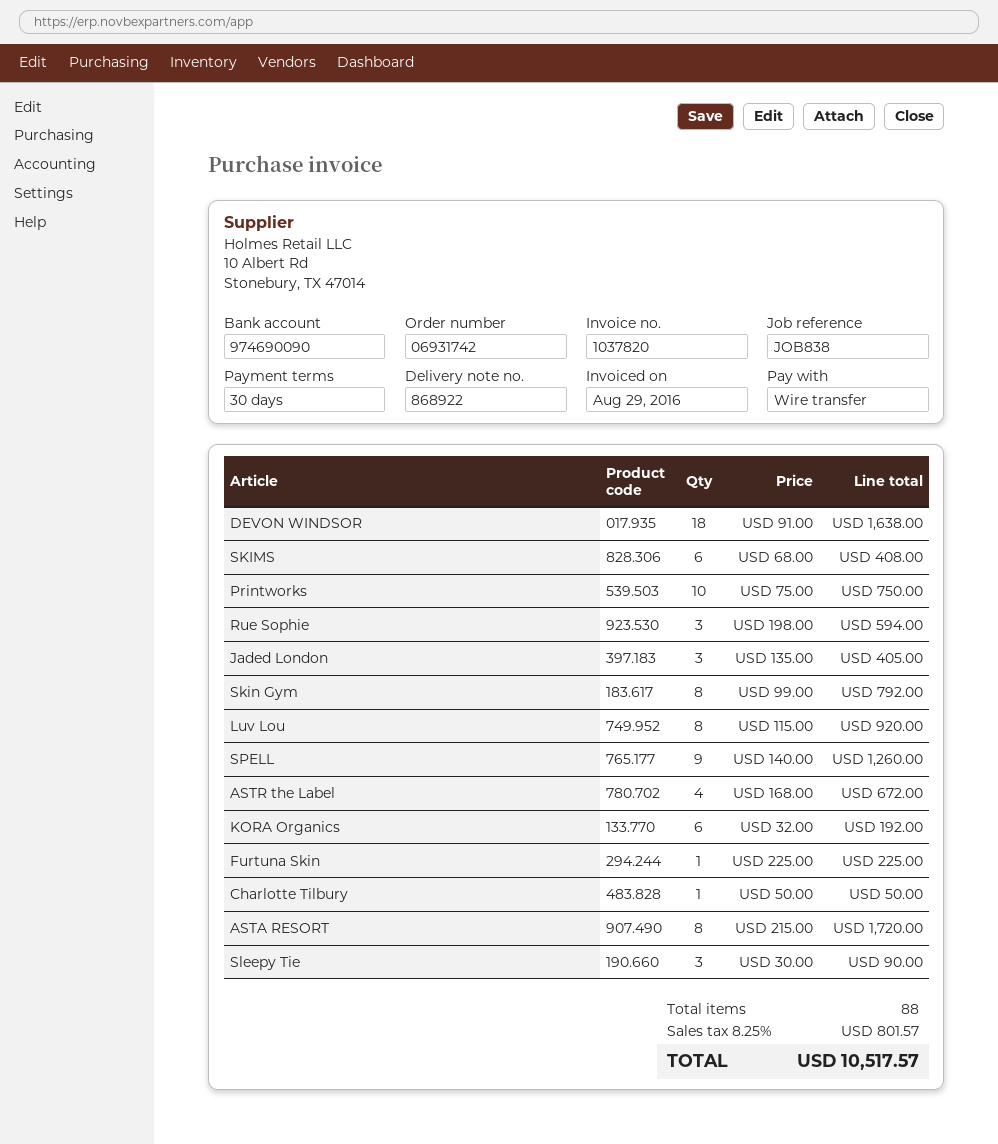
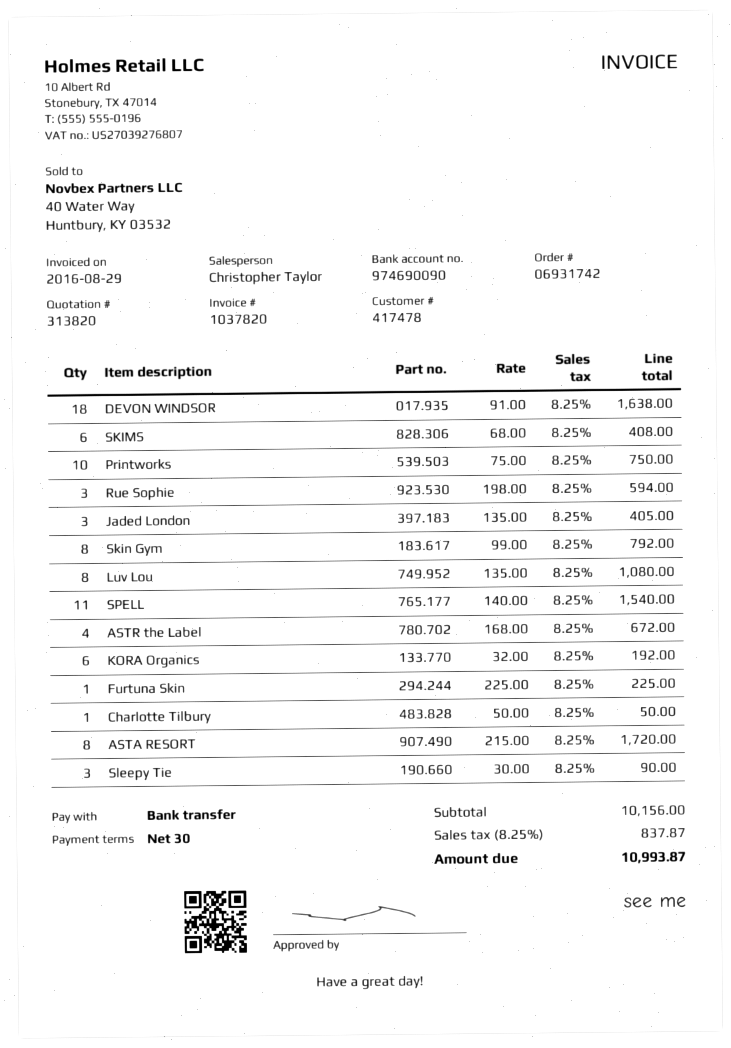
Luv Lou: 8 x 115.00 = 920.00 -> 8 x 135.00 = 1080.00
SPELL: 9 x 140.00 = 1260.00 -> 11 x 140.00 = 1540.00
tax: 8.25% = 801.57 -> 8.25% = 837.87
total: 10517.57 -> 10993.87

